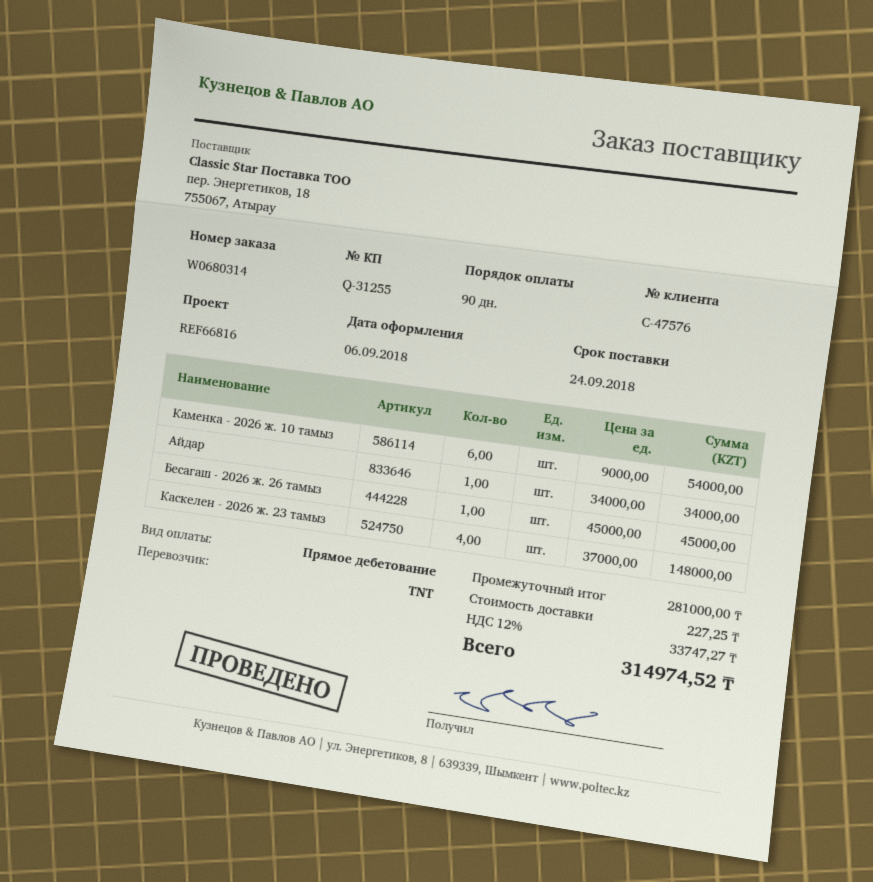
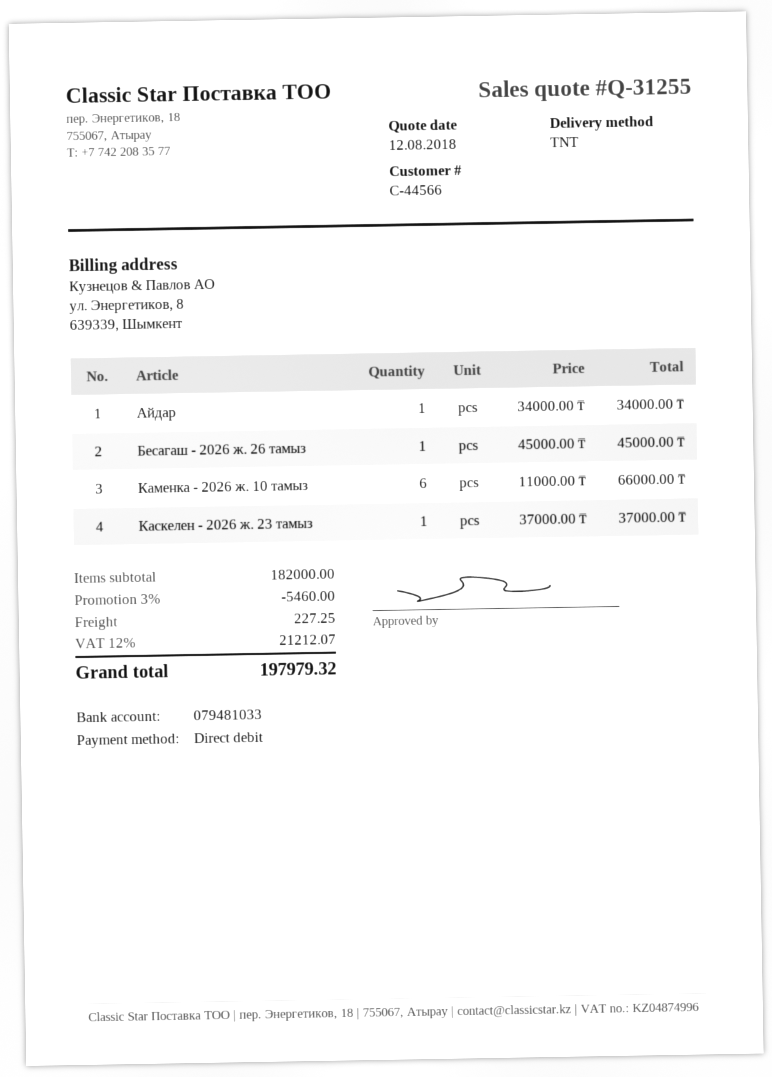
customer number: C-47576 -> C-44566
Каменка - 2026 ж. 10 тамыз: 6 x 9000.00 = 54000.00 -> 6 x 11000.00 = 66000.00
Каскелен - 2026 ж. 23 тамыз: 4 x 37000.00 = 148000.00 -> 1 x 37000.00 = 37000.00
subtotal: 281000.00 -> 182000.00
discount: none -> 3% = 5460.00
tax: 12% = 33747.27 -> 12% = 21212.07
total: 314974.52 -> 197979.32

